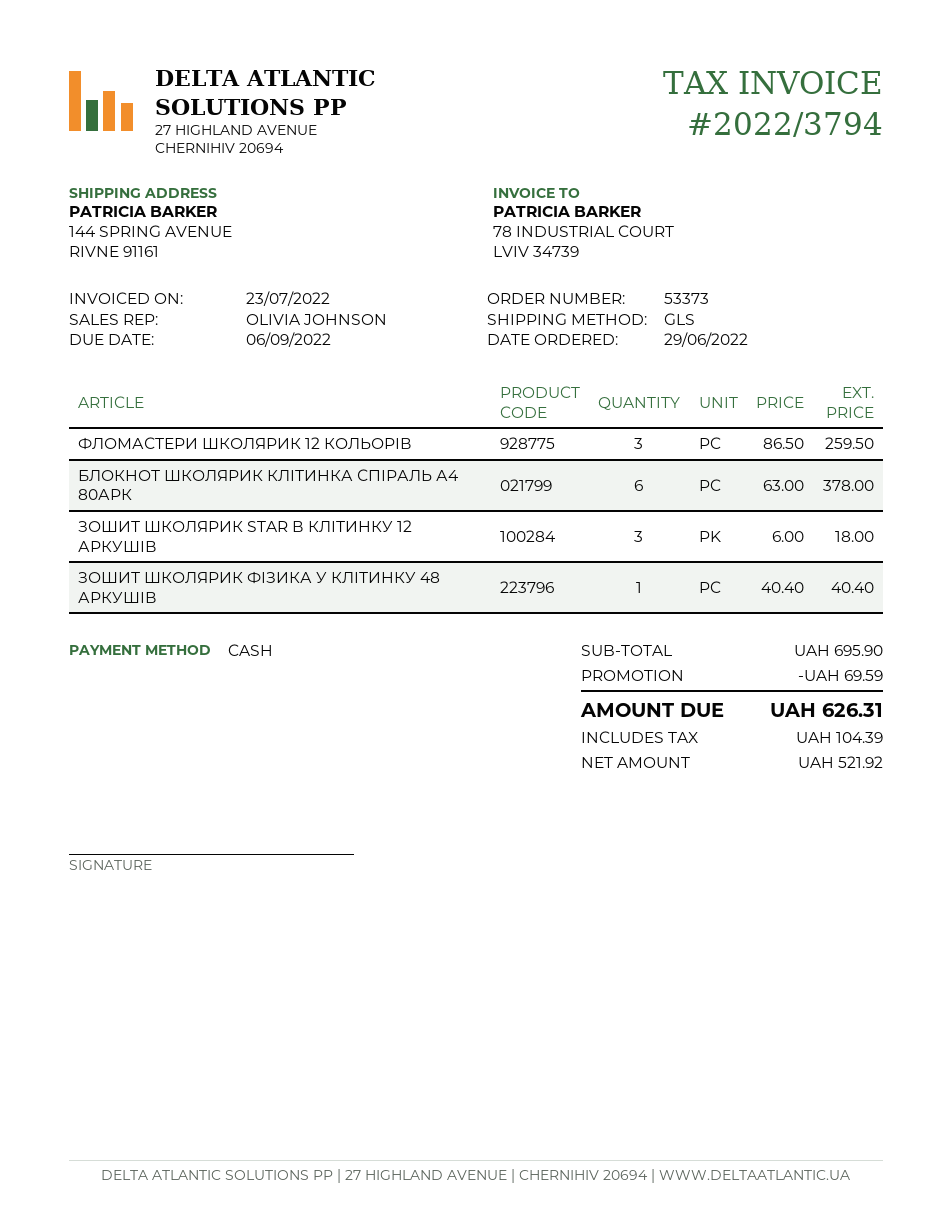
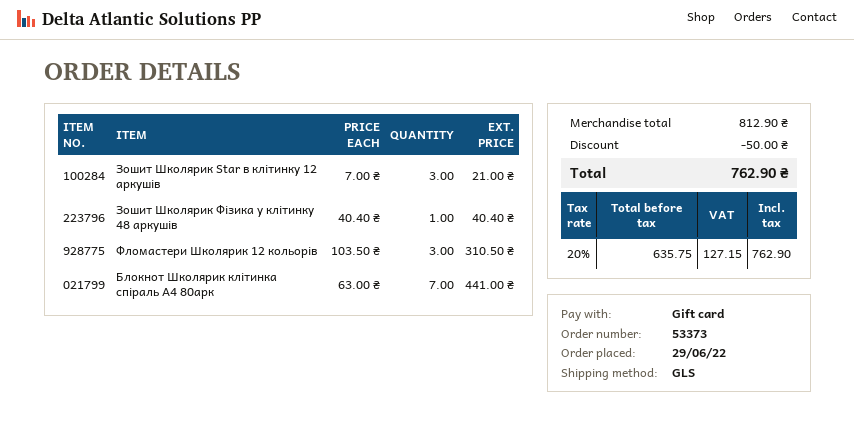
payment method: cash -> gift card
ФЛОМАСТЕРИ ШКОЛЯРИК 12 КОЛЬОРІВ: 3 x 86.50 = 259.50 -> 3 x 103.50 = 310.50
БЛОКНОТ ШКОЛЯРИК КЛІТИНКА СПІРАЛЬ А4 80АРК: 6 x 63.00 = 378.00 -> 7 x 63.00 = 441.00
ЗОШИТ ШКОЛЯРИК STAR В КЛІТИНКУ 12 АРКУШІВ: 3 x 6.00 = 18.00 -> 3 x 7.00 = 21.00
subtotal: 695.90 -> 812.90
discount: 69.59 -> 50.00
net: 521.92 -> 635.75
tax: 104.39 -> 127.15
total: 626.31 -> 762.90

